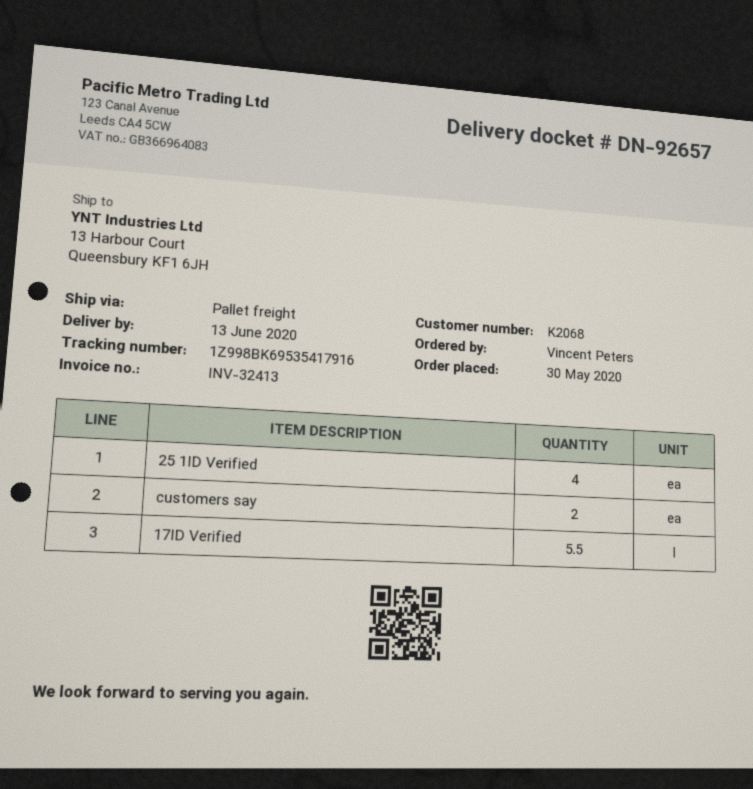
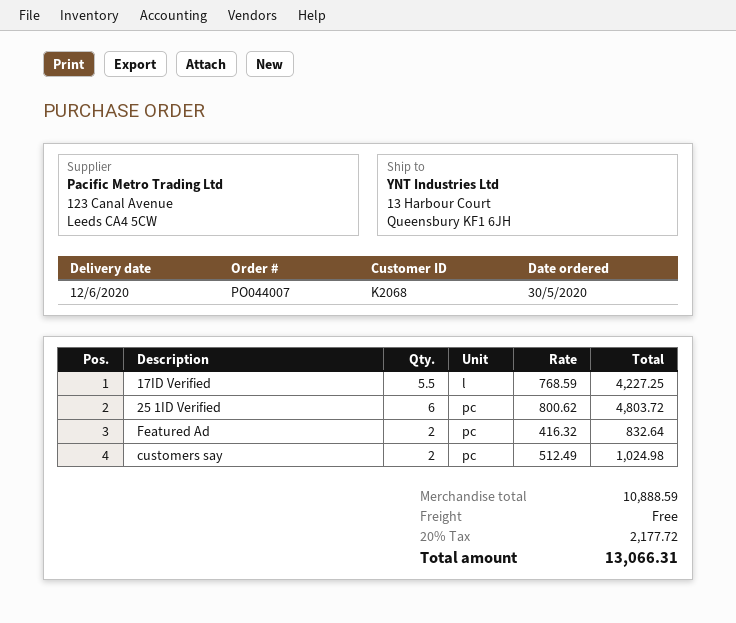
delivery date: 2020-06-13 -> 2020-06-12
25 1ID Verified: 4 -> 6
Featured Ad: none -> 2

